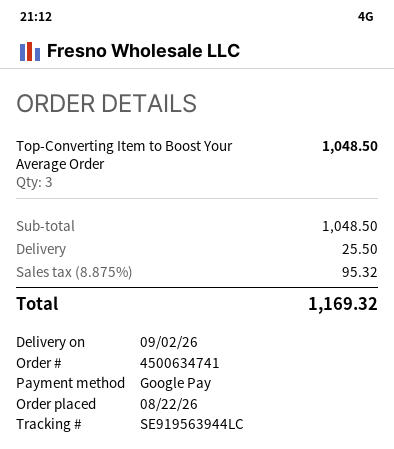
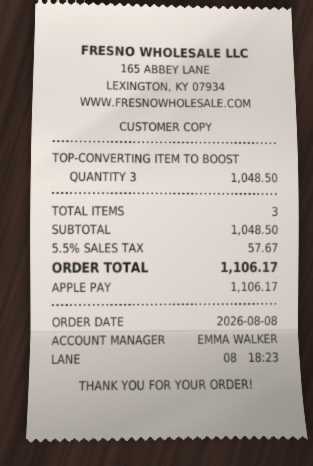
order date: 2026-08-22 -> 2026-08-08
payment method: Google Pay -> Apple Pay
shipping: 25.50 -> none
tax: 8.875% = 95.32 -> 5.5% = 57.67
total: 1169.32 -> 1106.17

